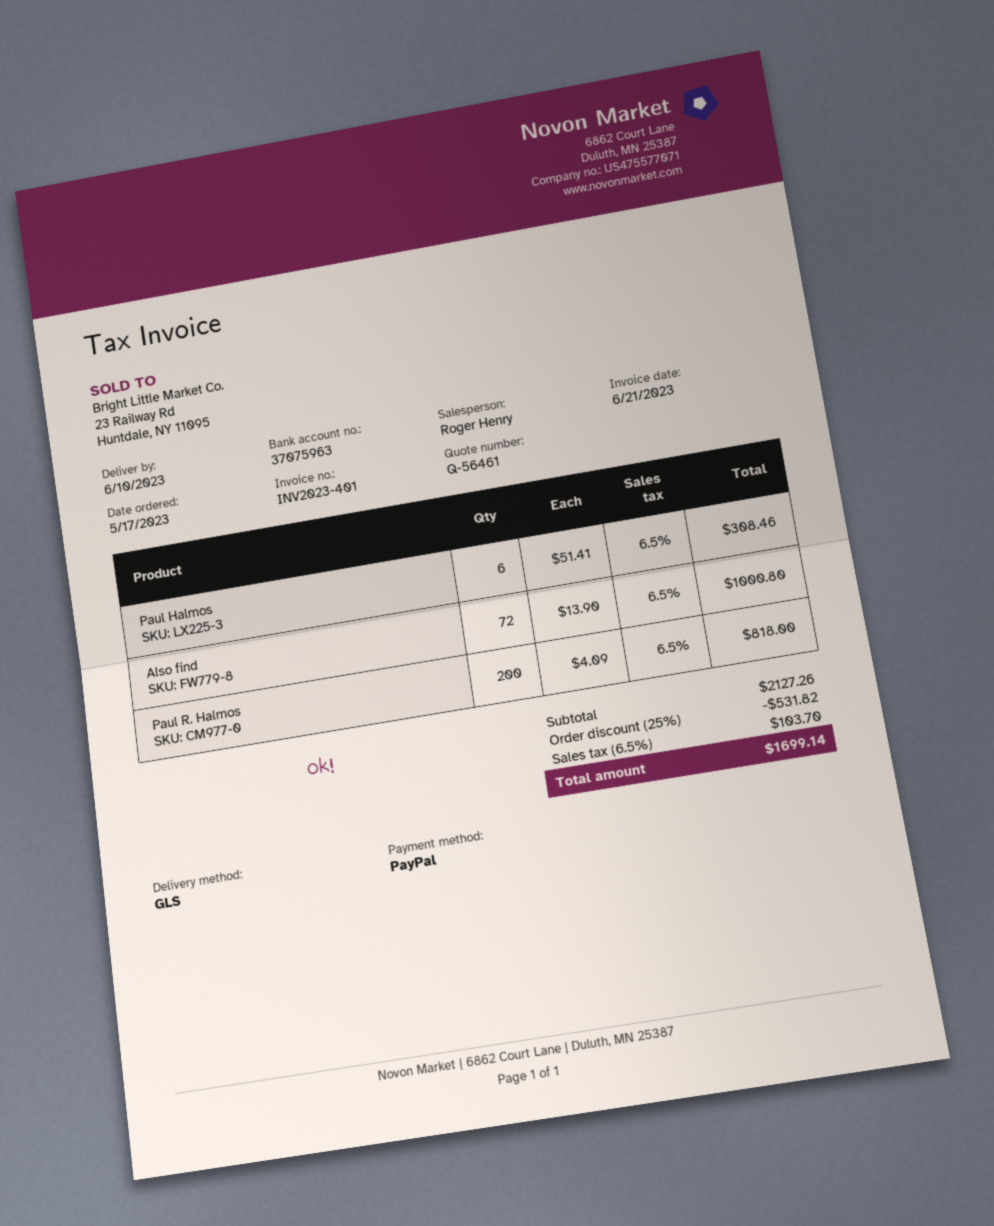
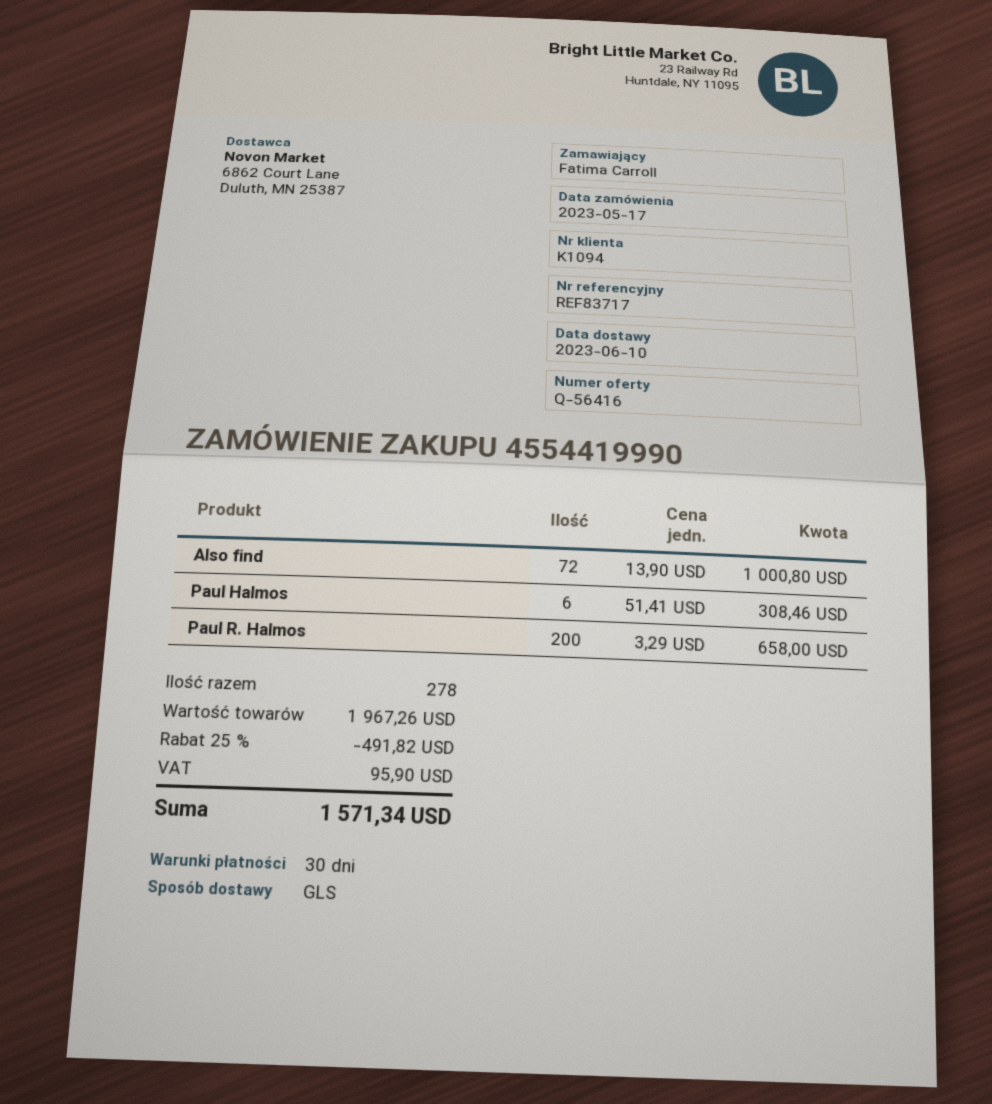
quote number: Q-56461 -> Q-56416
Paul R. Halmos: 200 x 4.09 = 818.00 -> 200 x 3.29 = 658.00
subtotal: 2127.26 -> 1967.26
discount: 25% = 531.82 -> 25% = 491.82
tax: 103.70 -> 95.90
total: 1699.14 -> 1571.34

